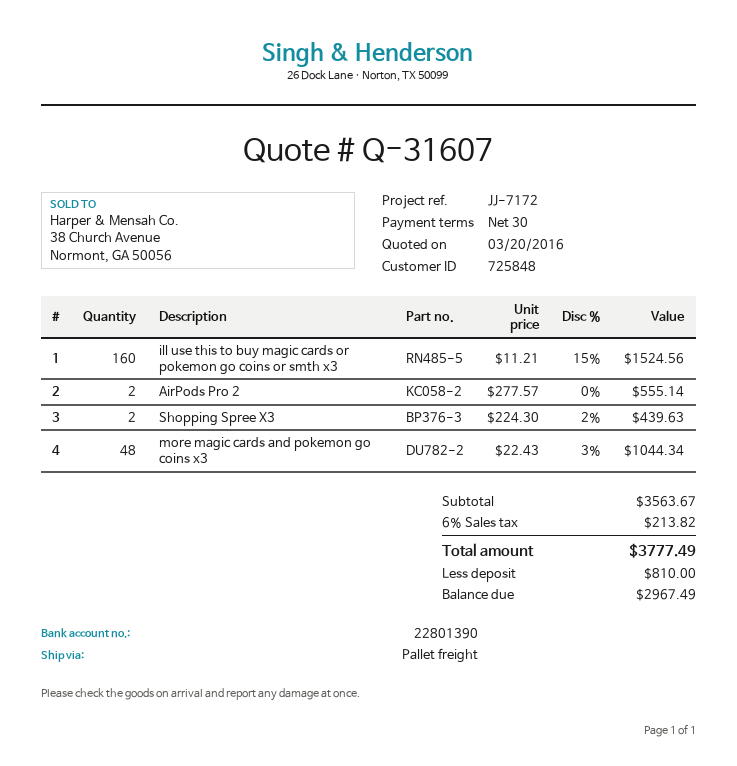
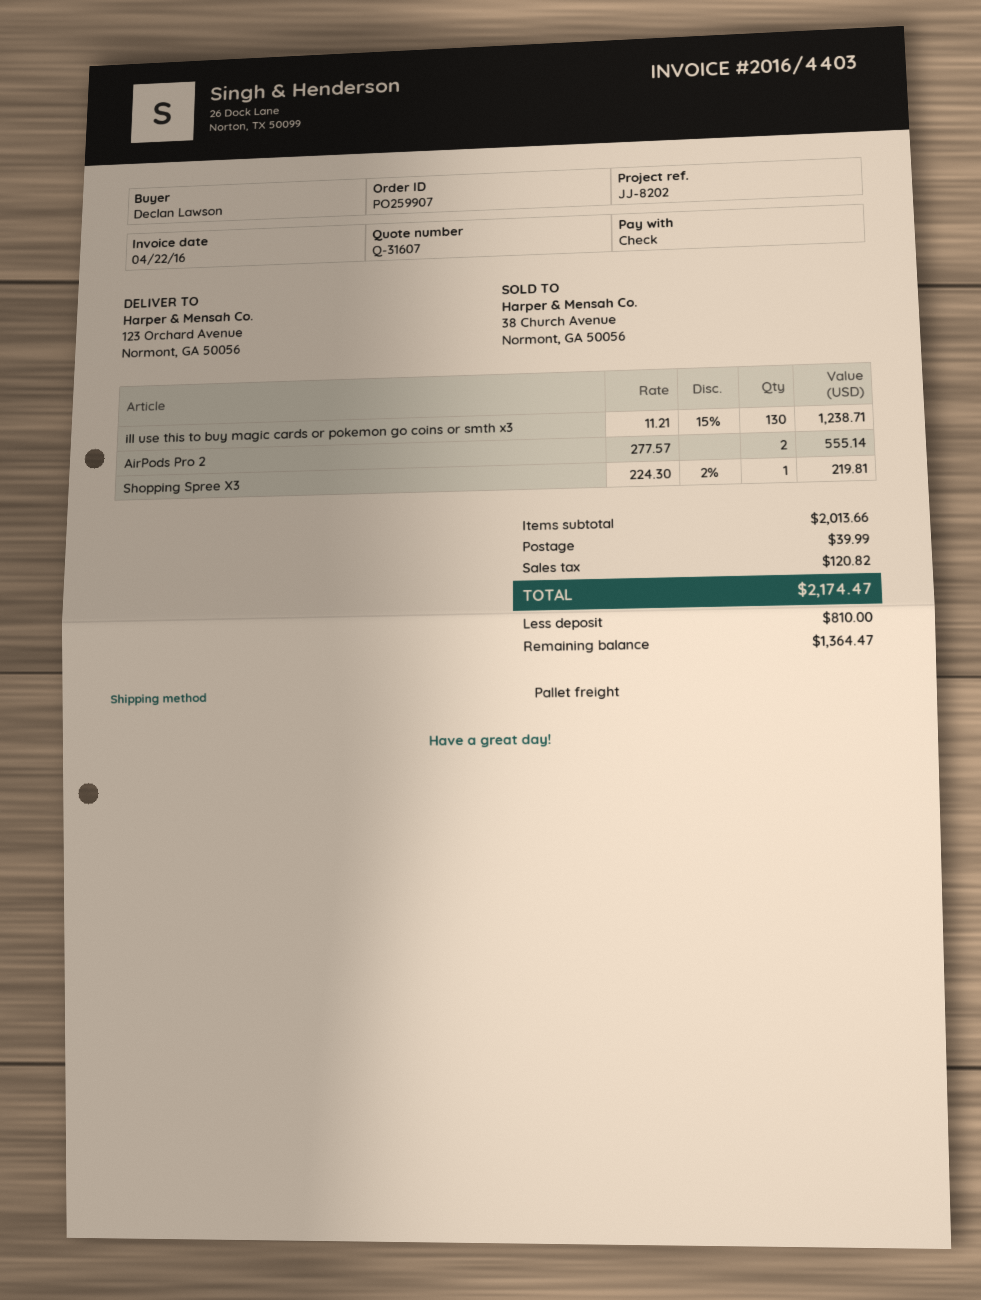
reference: JJ-7172 -> JJ-8202
ill use this to buy magic cards or pokemon go coins or smth x3: 160 x 11.21 - 15% = 1524.56 -> 130 x 11.21 - 15% = 1238.71
Shopping Spree X3: 2 x 224.30 - 2% = 439.63 -> 1 x 224.30 - 2% = 219.81
more magic cards and pokemon go coins x3: 48 x 22.43 - 3% = 1044.34 -> none
subtotal: 3563.67 -> 2013.66
shipping: none -> 39.99
tax: 213.82 -> 120.82
total: 3777.49 -> 2174.47
balance: 2967.49 -> 1364.47

